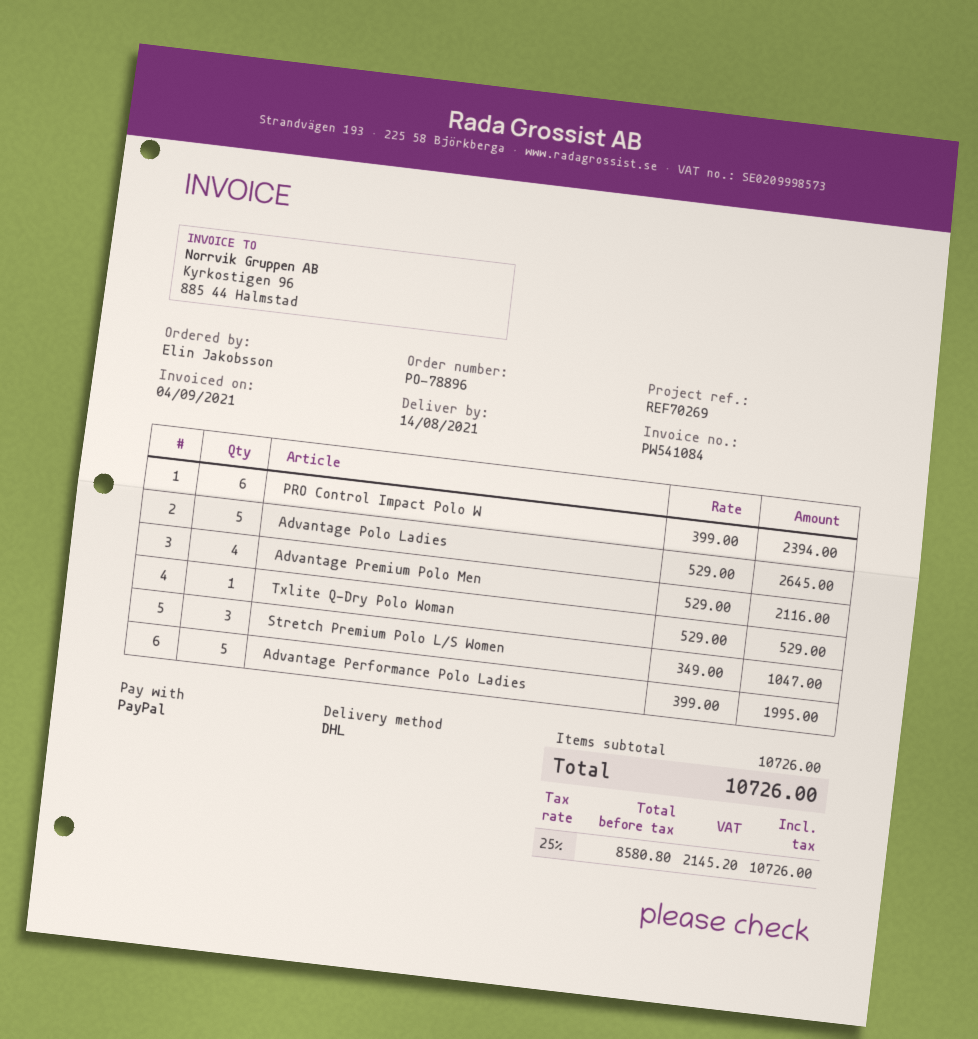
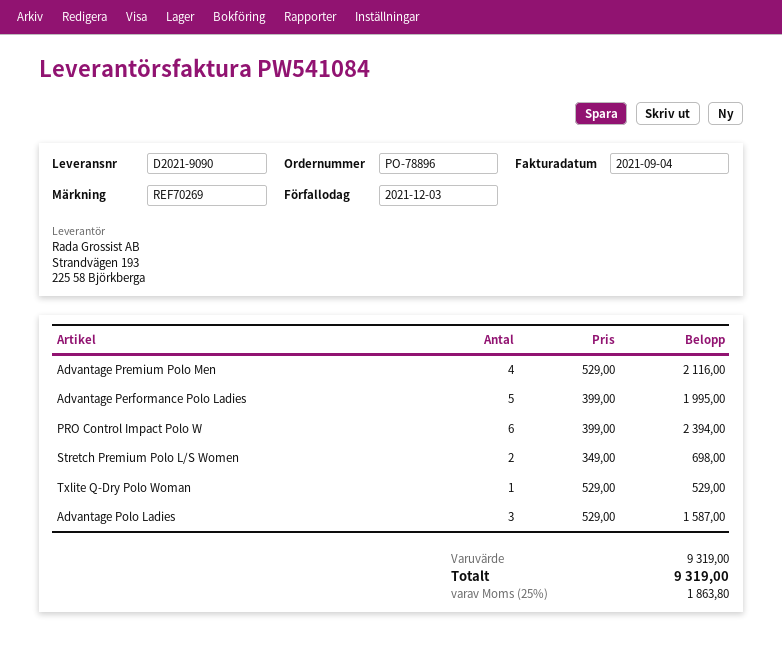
Advantage Polo Ladies: 5 x 529.00 = 2645.00 -> 3 x 529.00 = 1587.00
Stretch Premium Polo L/S Women: 3 x 349.00 = 1047.00 -> 2 x 349.00 = 698.00
subtotal: 10726.00 -> 9319.00
tax: 25% = 2145.20 -> 25% = 1863.80
total: 10726.00 -> 9319.00

